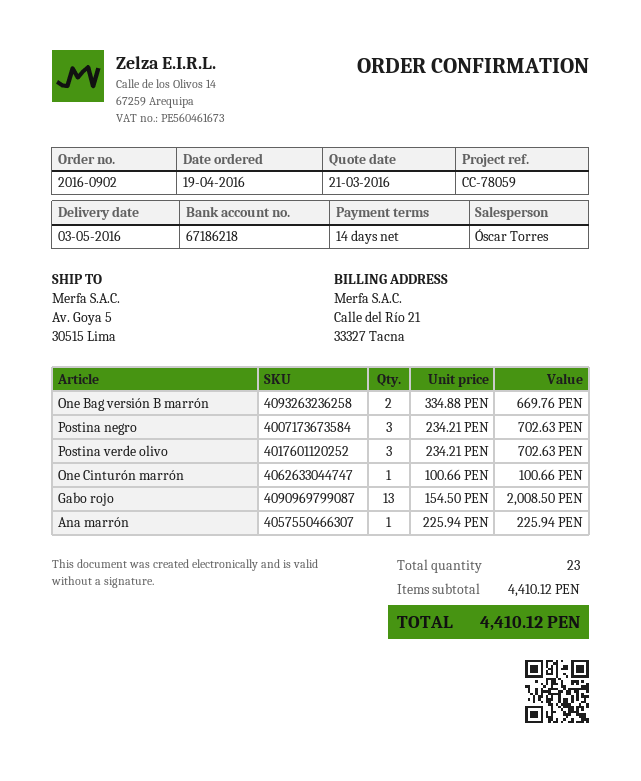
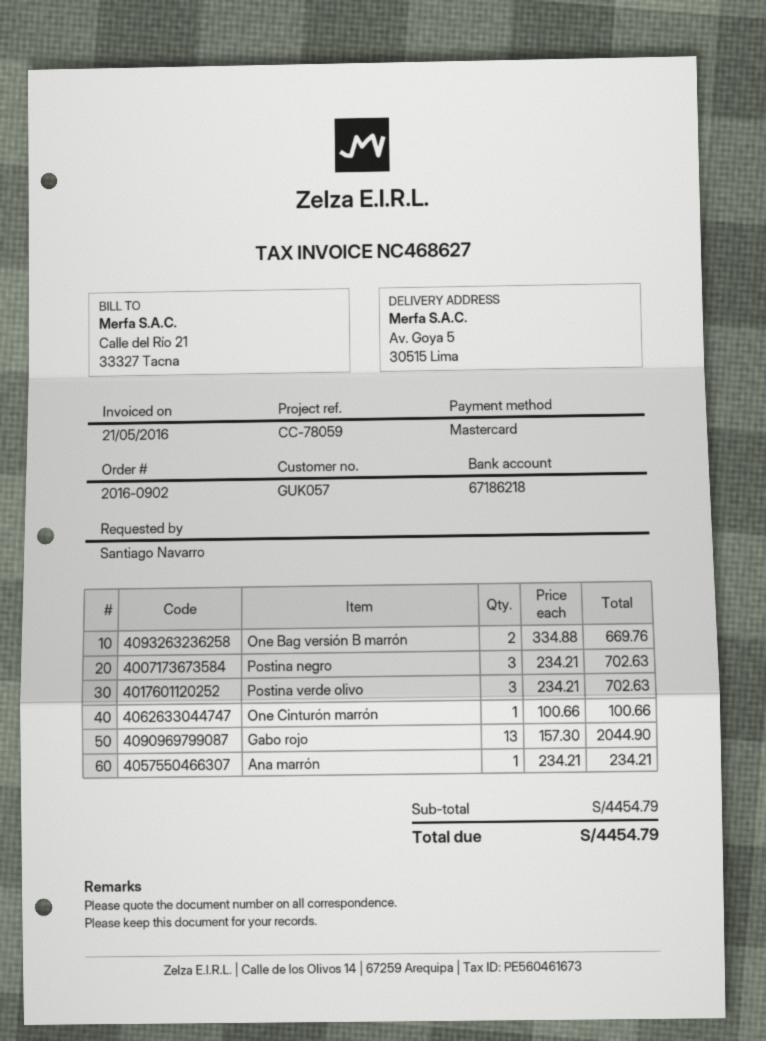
Gabo rojo: 13 x 154.50 = 2008.50 -> 13 x 157.30 = 2044.90
Ana marrón: 1 x 225.94 = 225.94 -> 1 x 234.21 = 234.21
subtotal: 4410.12 -> 4454.79
total: 4410.12 -> 4454.79

